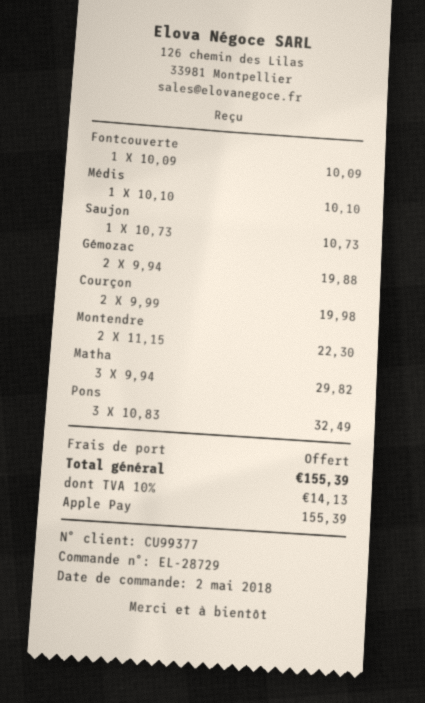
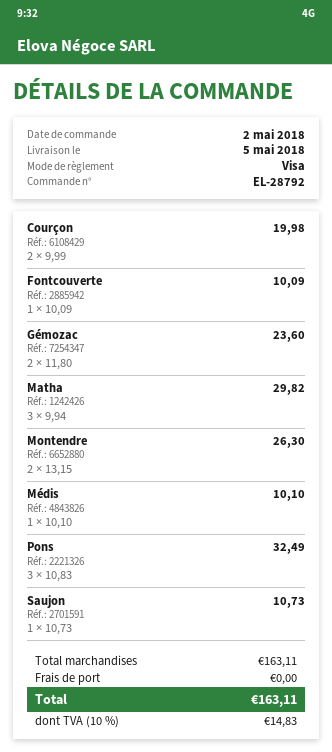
order number: EL-28729 -> EL-28792
payment method: Apple Pay -> Visa
Gémozac: 2 x 9.94 = 19.88 -> 2 x 11.80 = 23.60
Montendre: 2 x 11.15 = 22.30 -> 2 x 13.15 = 26.30
tax: 10% = 14.13 -> 10% = 14.83
total: 155.39 -> 163.11

